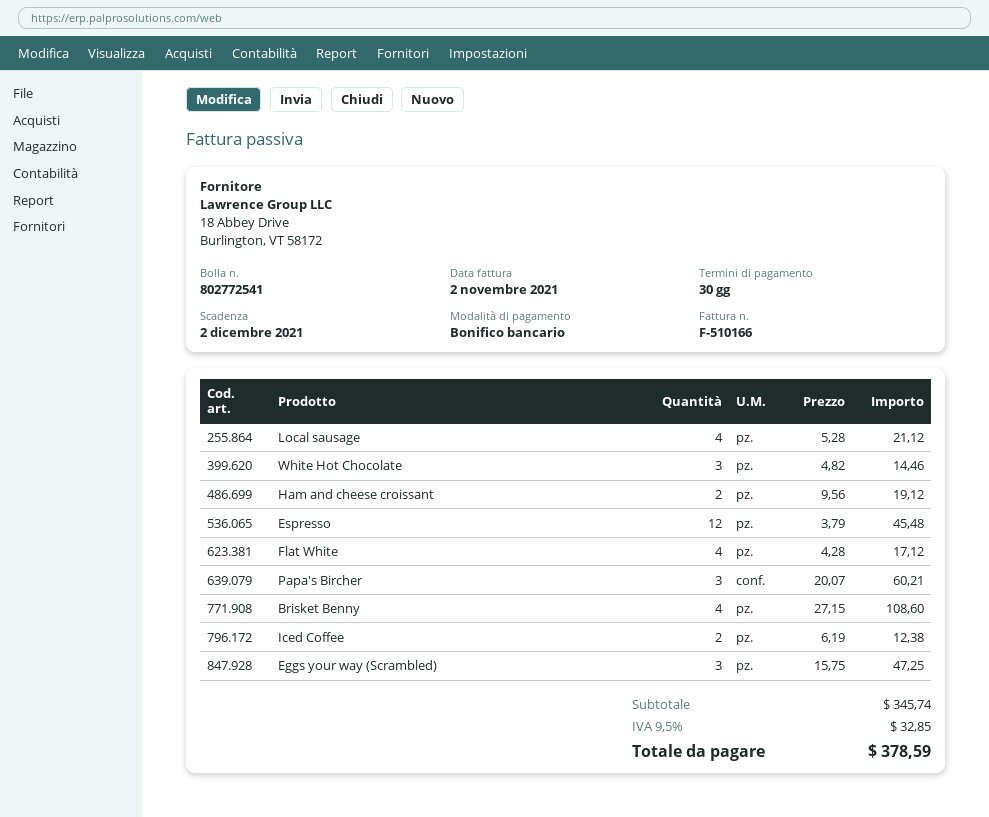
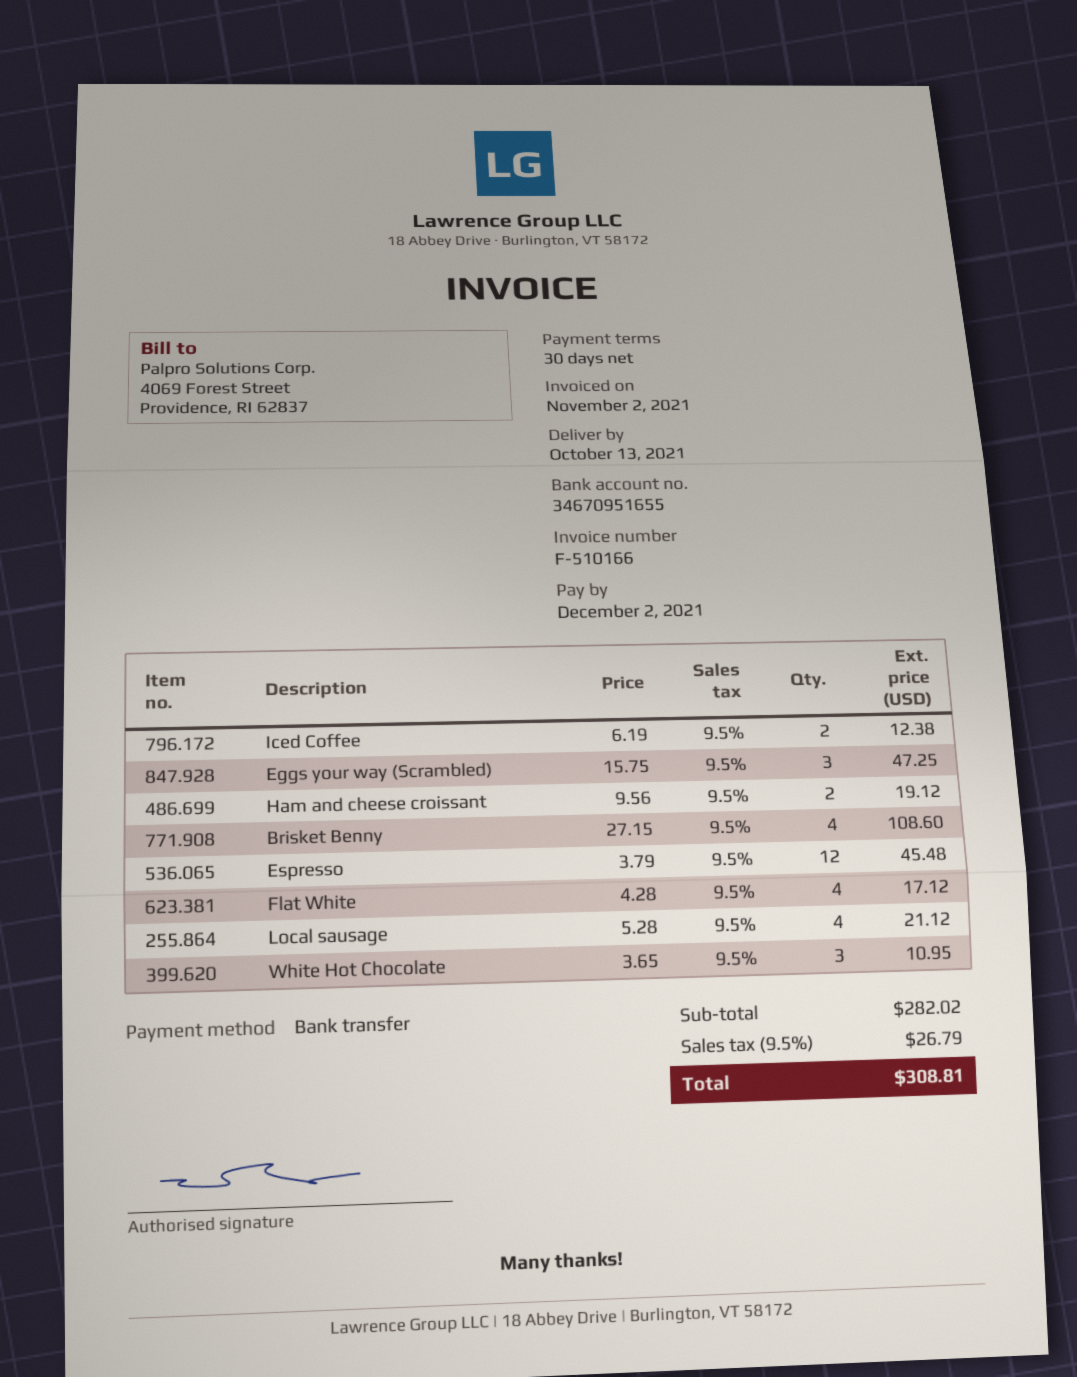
White Hot Chocolate: 3 x 4.82 = 14.46 -> 3 x 3.65 = 10.95
Papa's Bircher: 3 x 20.07 = 60.21 -> none
subtotal: 345.74 -> 282.02
tax: 9.5% = 32.85 -> 9.5% = 26.79
total: 378.59 -> 308.81

